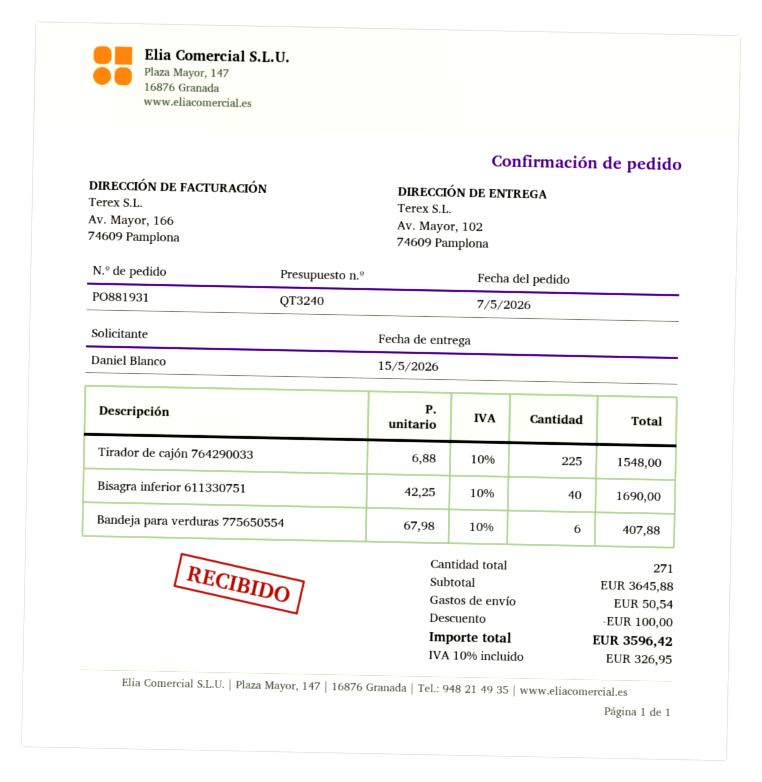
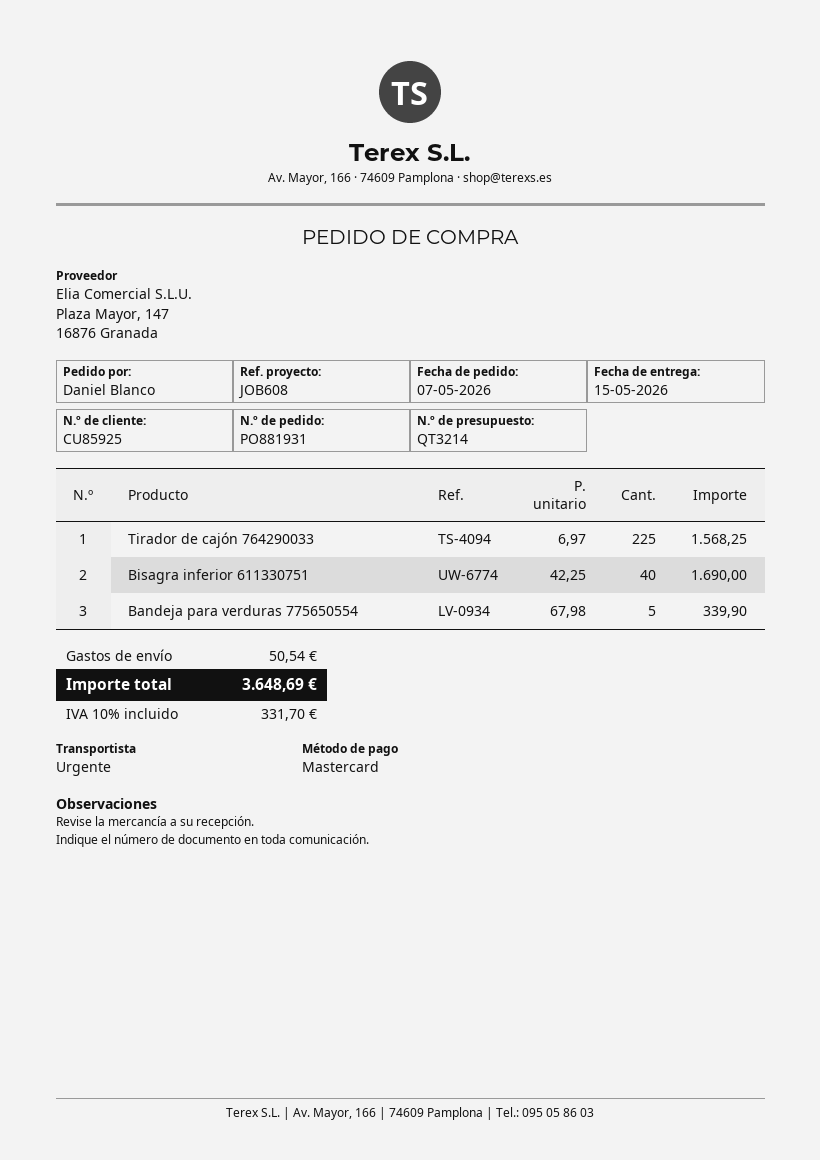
quote number: QT3240 -> QT3214
Tirador de cajón 764290033: 225 x 6.88 = 1548.00 -> 225 x 6.97 = 1568.25
Bandeja para verduras 775650554: 6 x 67.98 = 407.88 -> 5 x 67.98 = 339.90
discount: 100.00 -> none
tax: 10% = 326.95 -> 10% = 331.70
total: 3596.42 -> 3648.69

